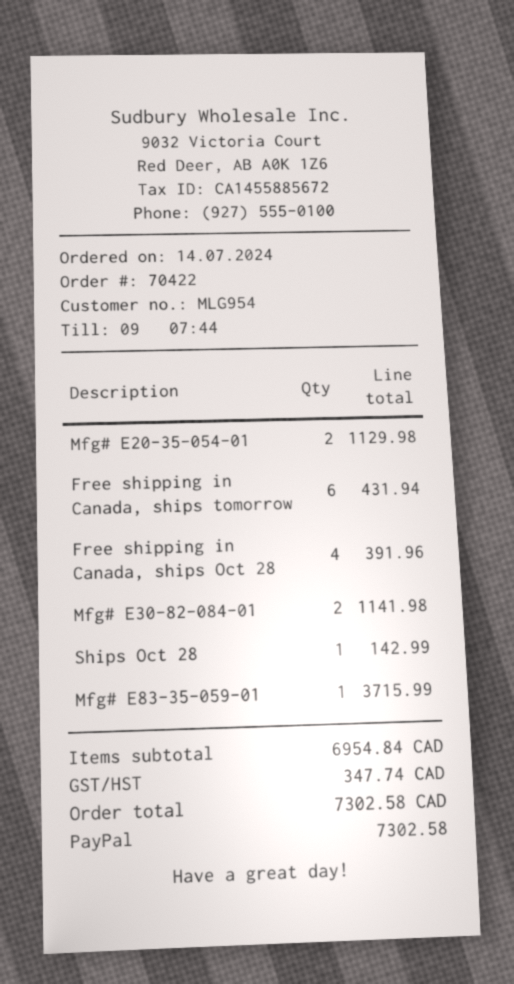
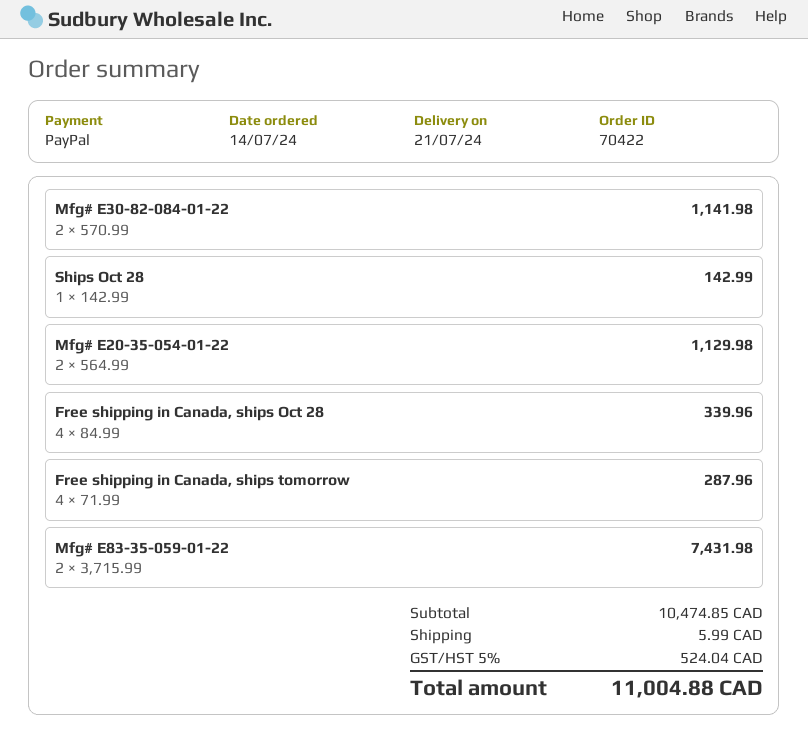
Free shipping in Canada, ships tomorrow: 6 for 431.94 -> 4 for 287.96
Free shipping in Canada, ships Oct 28: 4 for 391.96 -> 4 for 339.96
Mfg# E83-35-059-01: 1 for 3715.99 -> 2 for 7431.98
subtotal: 6954.84 -> 10474.85
shipping: none -> 5.99
tax: 347.74 -> 524.04
total: 7302.58 -> 11004.88

